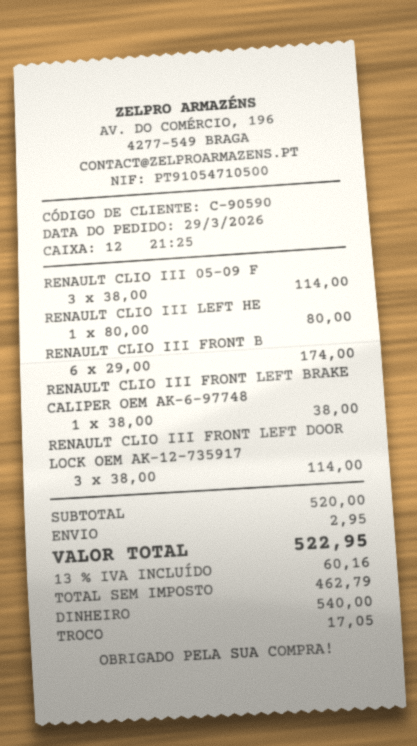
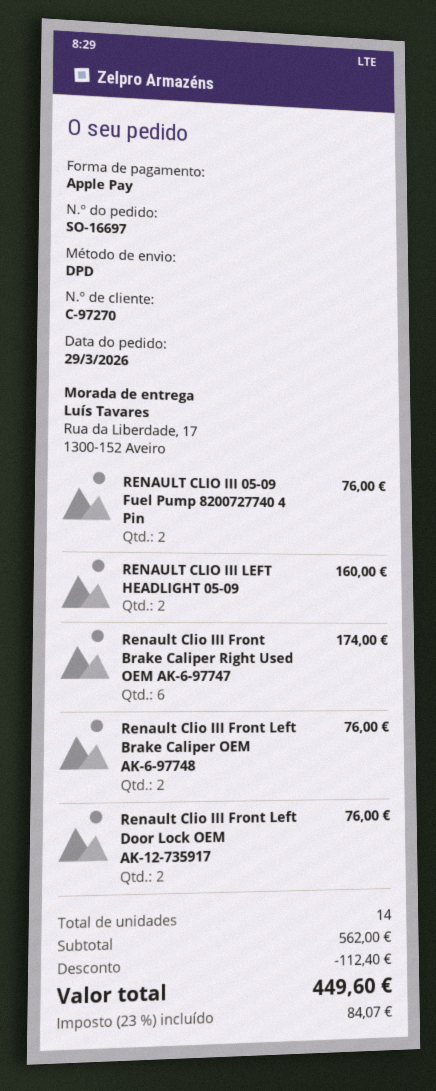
customer number: C-90590 -> C-97270
payment method: cash -> Apple Pay
RENAULT CLIO III 05-09 F: 3 for 114.00 -> 2 for 76.00
RENAULT CLIO III LEFT HE: 1 for 80.00 -> 2 for 160.00
RENAULT CLIO III FRONT LEFT BRAKE CALIPER OEM AK-6-97748: 1 for 38.00 -> 2 for 76.00
RENAULT CLIO III FRONT LEFT DOOR LOCK OEM AK-12-735917: 3 for 114.00 -> 2 for 76.00
subtotal: 520.00 -> 562.00
discount: none -> 112.40
shipping: 2.95 -> none
tax: 13% = 60.16 -> 23% = 84.07
total: 522.95 -> 449.60

